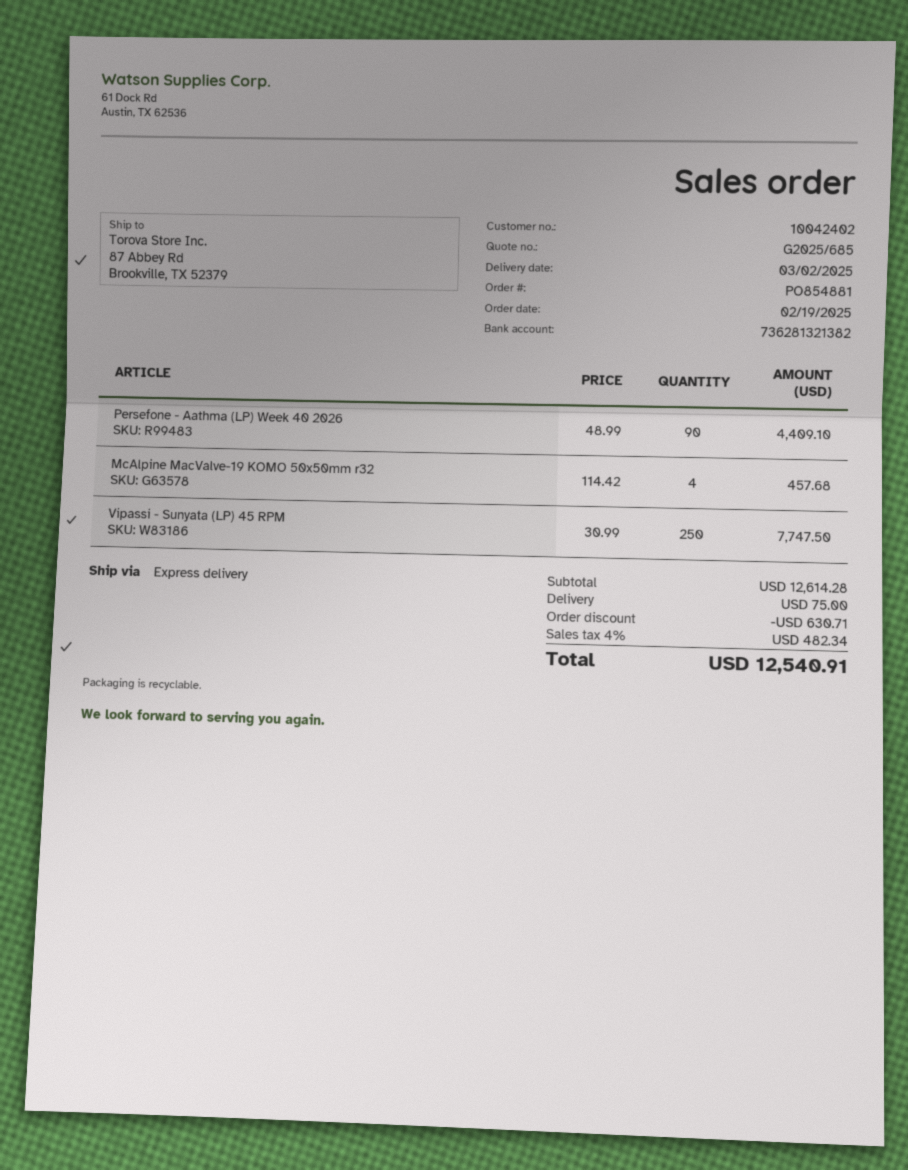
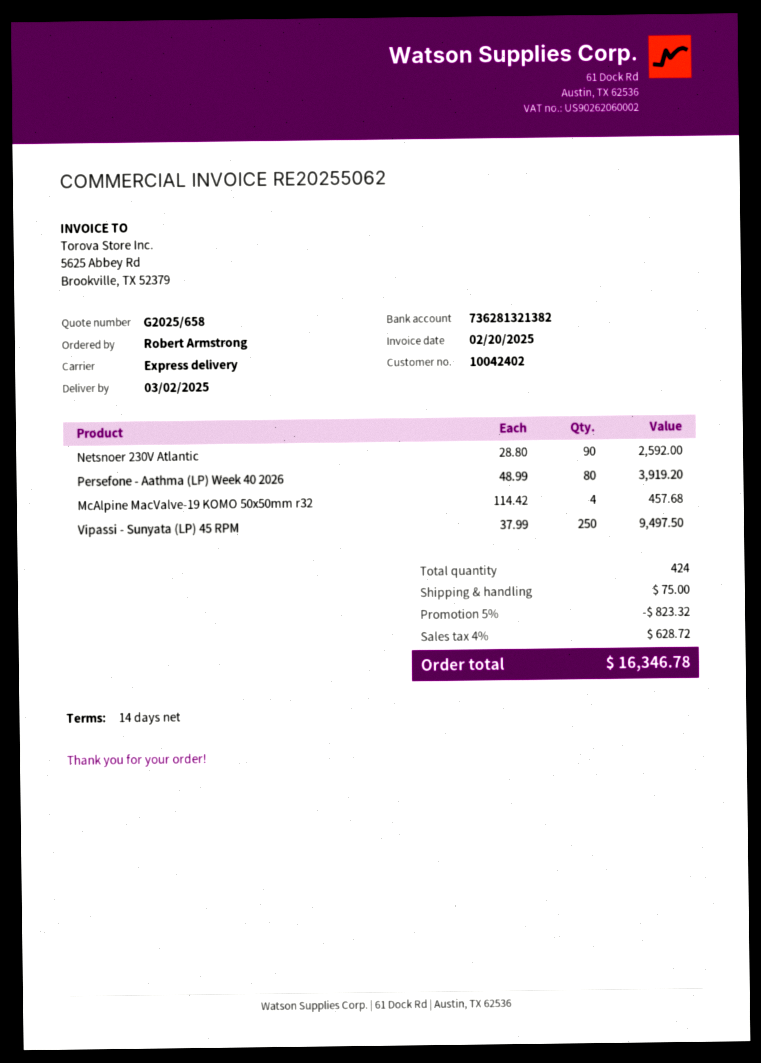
quote number: G2025/685 -> G2025/658
Persefone - Aathma (LP) Week 40 2026: 90 x 48.99 = 4409.10 -> 80 x 48.99 = 3919.20
Vipassi - Sunyata (LP) 45 RPM: 250 x 30.99 = 7747.50 -> 250 x 37.99 = 9497.50
Netsnoer 230V Atlantic: none -> 90 x 28.80 = 2592.00
discount: 630.71 -> 823.32
tax: 4% = 482.34 -> 4% = 628.72
total: 12540.91 -> 16346.78

